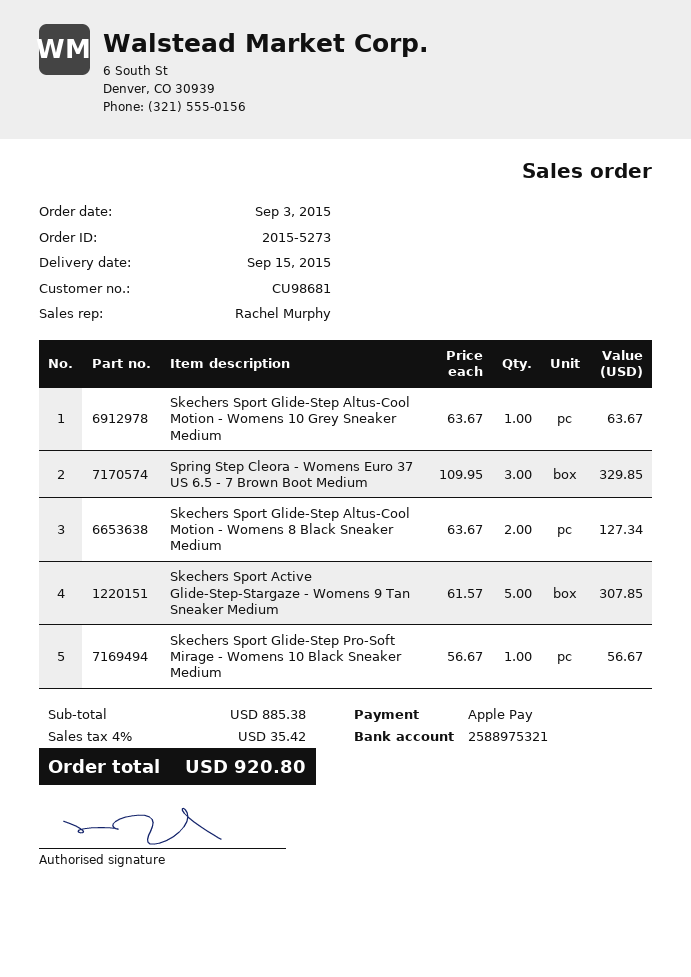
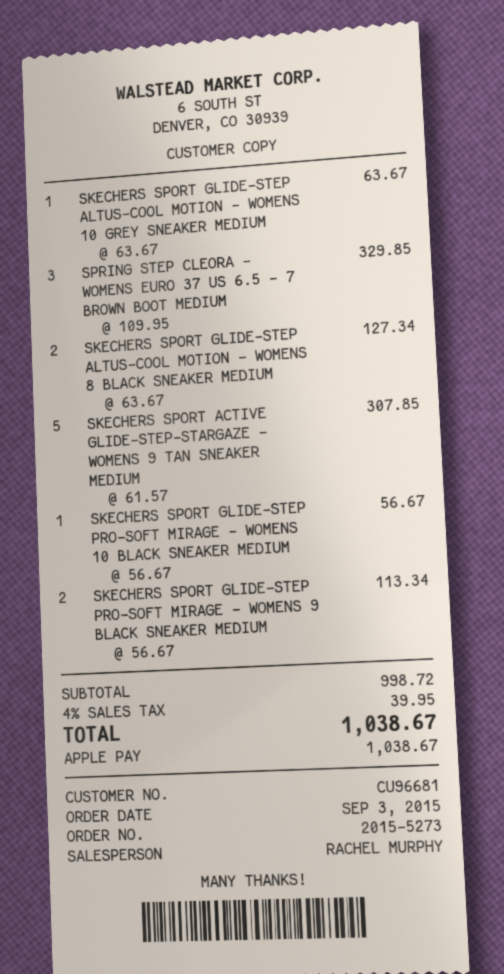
customer number: CU98681 -> CU96681
SKECHERS SPORT GLIDE-STEP PRO-SOFT MIRAGE - WOMENS 9 BLACK SNEAKER MEDIUM: none -> 2 x 56.67 = 113.34
subtotal: 885.38 -> 998.72
tax: 4% = 35.42 -> 4% = 39.95
total: 920.80 -> 1038.67

